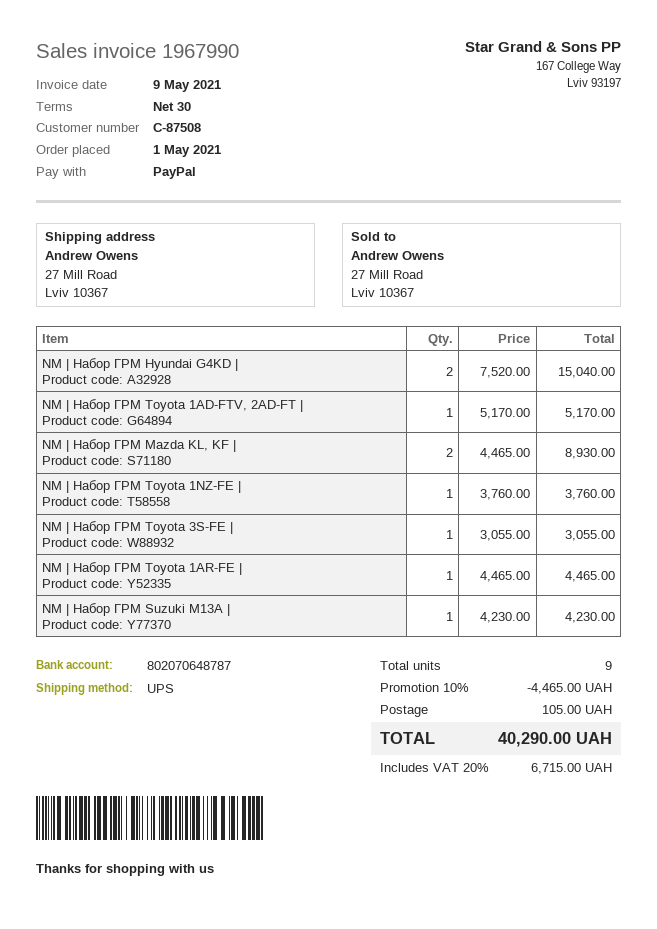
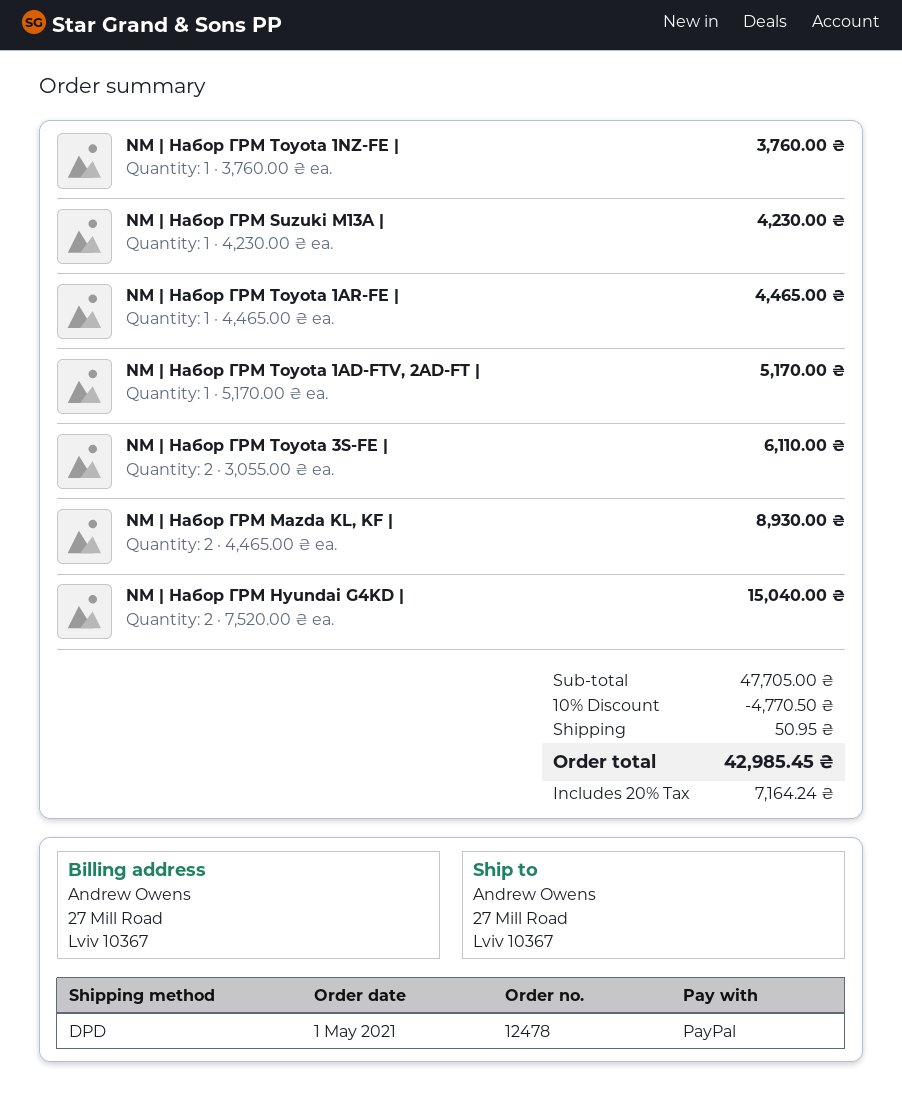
shipping method: UPS -> DPD
NM | Набор ГРМ Toyota 3S-FE |: 1 x 3055.00 = 3055.00 -> 2 x 3055.00 = 6110.00
discount: 10% = 4465.00 -> 10% = 4770.50
shipping: 105.00 -> 50.95
tax: 20% = 6715.00 -> 20% = 7164.24
total: 40290.00 -> 42985.45

